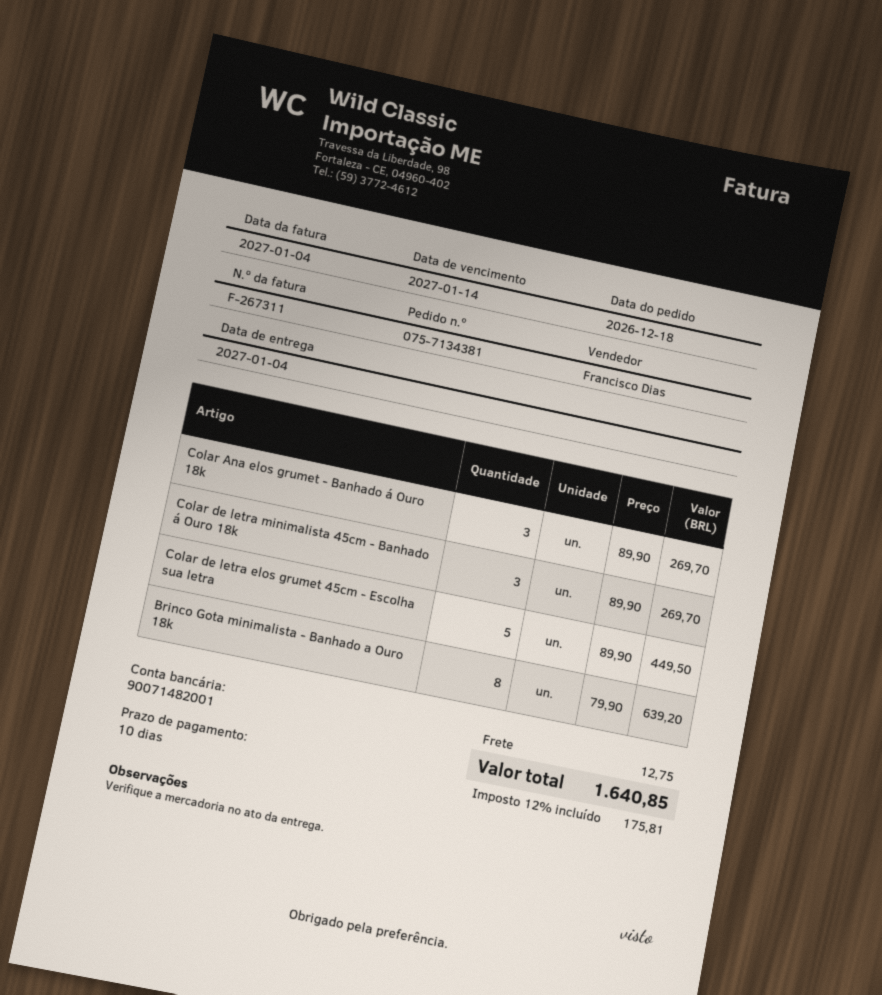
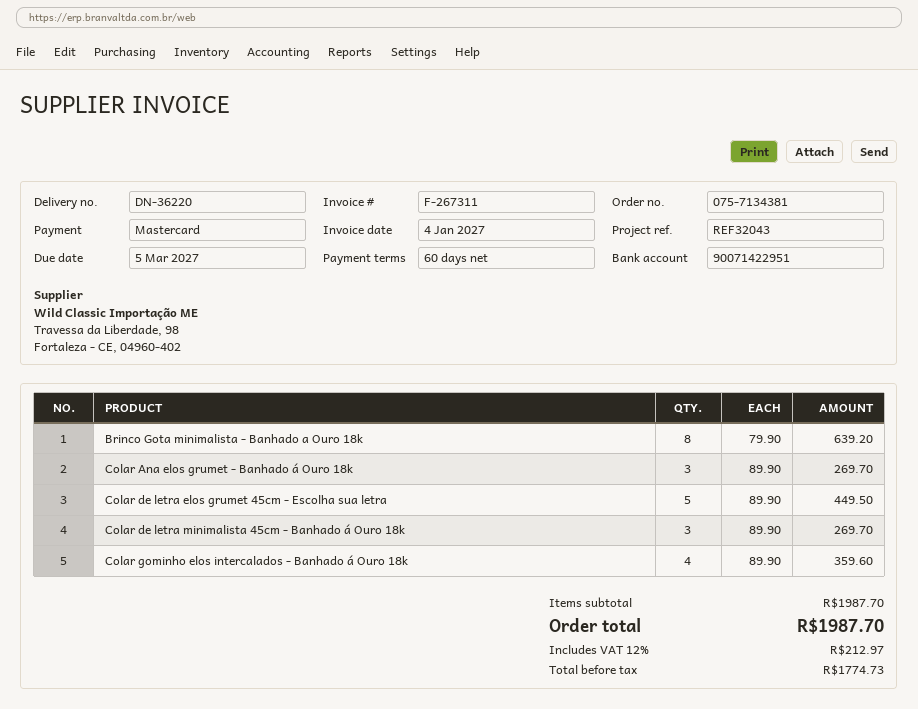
payment terms: 10 days -> 60 days
due date: 2027-01-14 -> 2027-03-05
bank account: 90071482001 -> 90071422951
Colar gominho elos intercalados - Banhado á Ouro 18k: none -> 4 x 89.90 = 359.60
shipping: 12.75 -> none
tax: 12% = 175.81 -> 12% = 212.97
total: 1640.85 -> 1987.70

